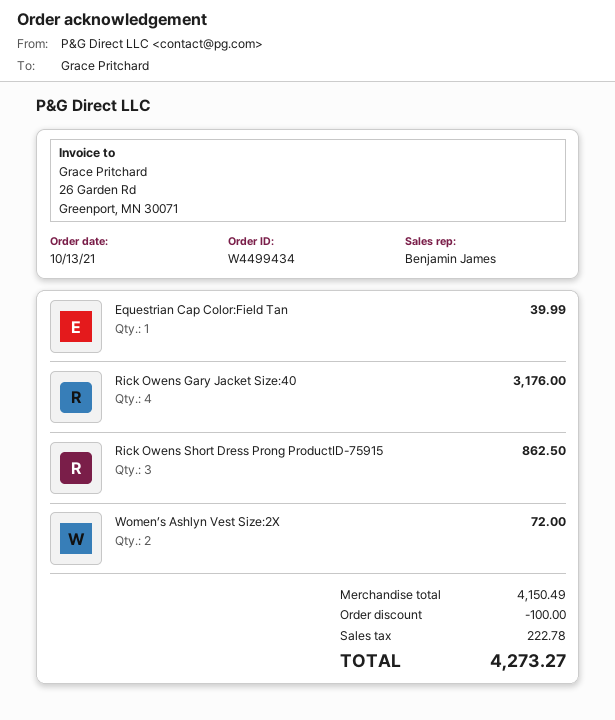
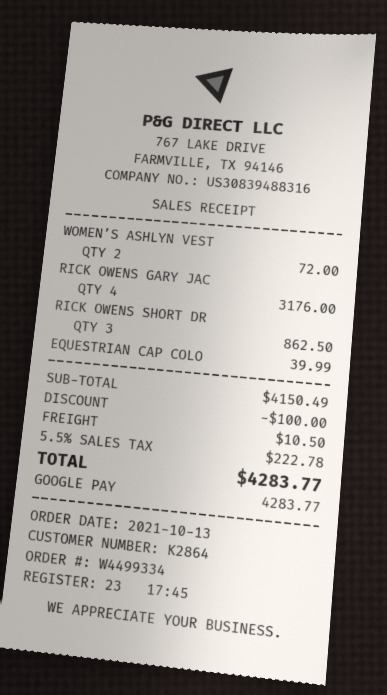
order number: W4499434 -> W4499334
shipping: none -> 10.50
total: 4273.27 -> 4283.77

